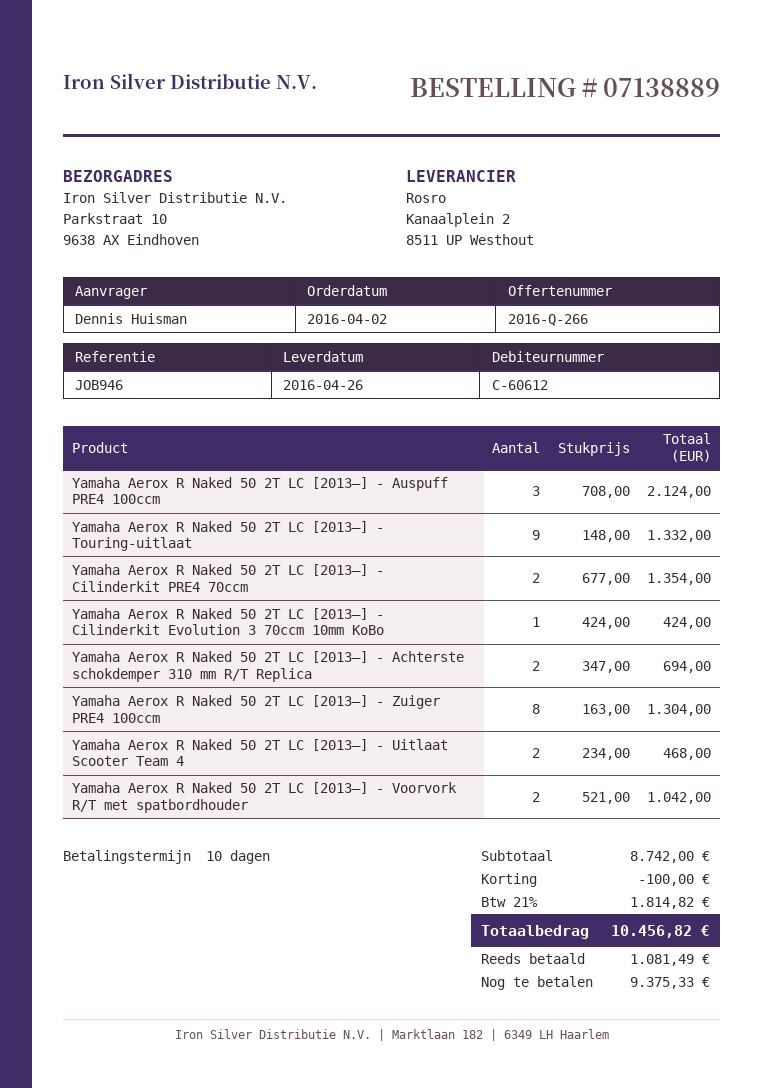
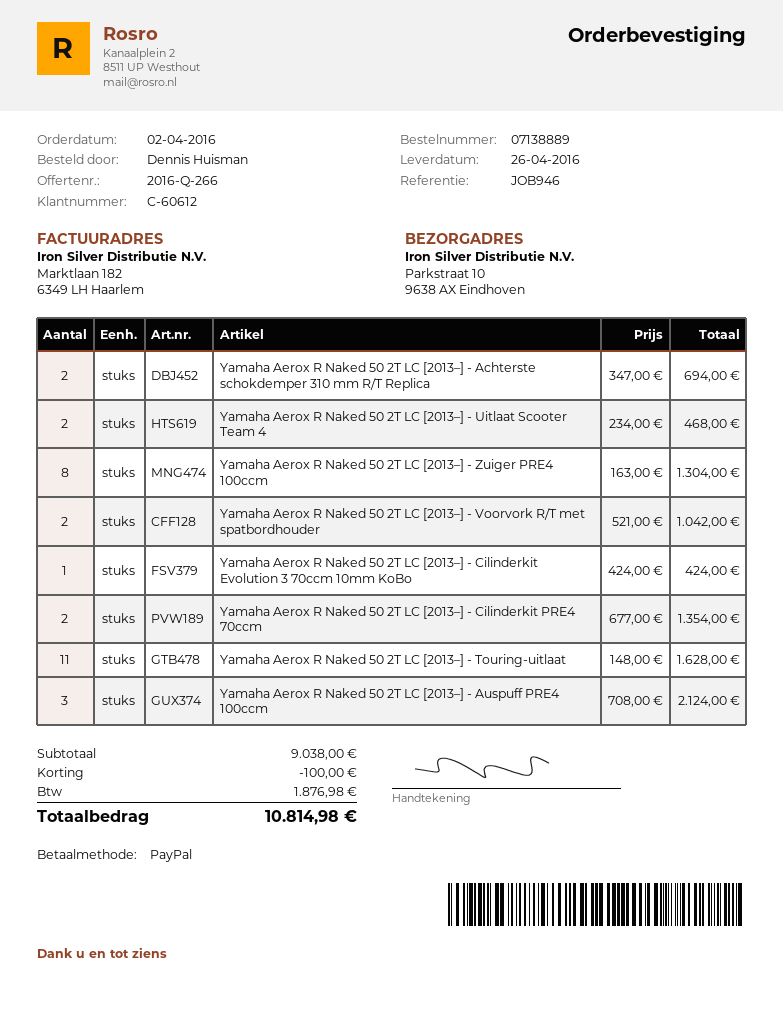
Yamaha Aerox R Naked 50 2T LC [2013–] - Touring-uitlaat: 9 x 148.00 = 1332.00 -> 11 x 148.00 = 1628.00
subtotal: 8742.00 -> 9038.00
tax: 1814.82 -> 1876.98
total: 10456.82 -> 10814.98

